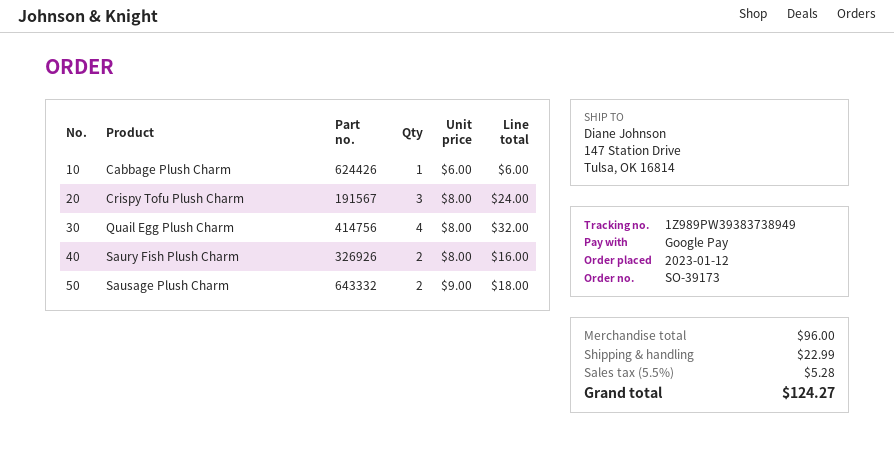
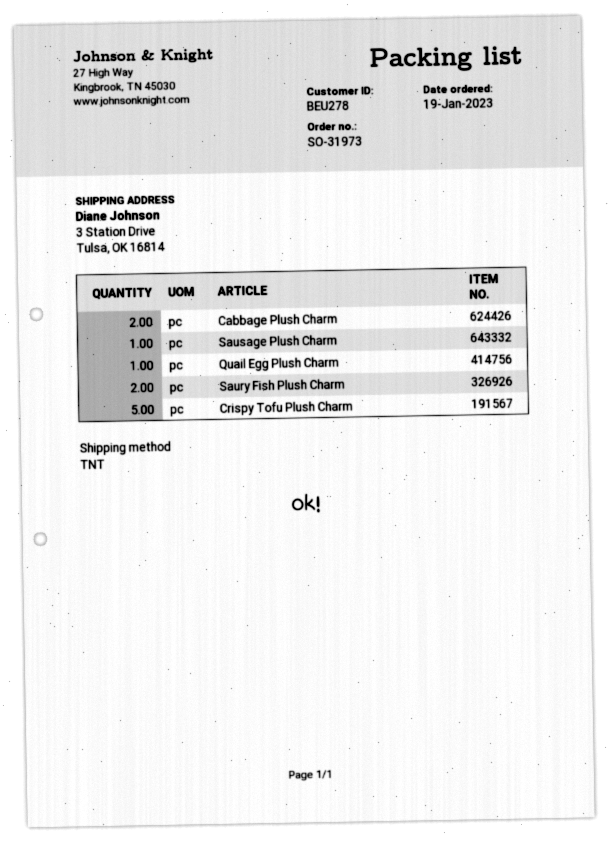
order number: SO-39173 -> SO-31973
order date: 2023-01-12 -> 2023-01-19
ship to: 147 Station Drive, Tulsa, OK 16814 -> 3 Station Drive, Tulsa, OK 16814
Cabbage Plush Charm: 1 -> 2
Crispy Tofu Plush Charm: 3 -> 5
Quail Egg Plush Charm: 4 -> 1
Sausage Plush Charm: 2 -> 1

